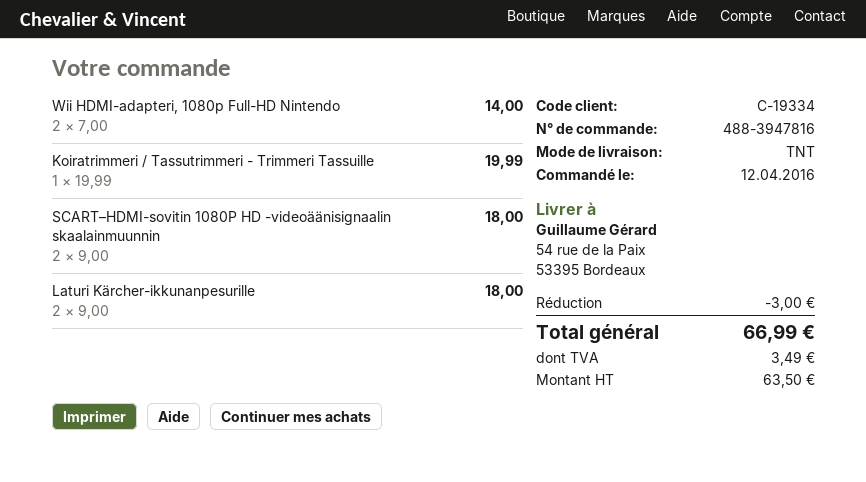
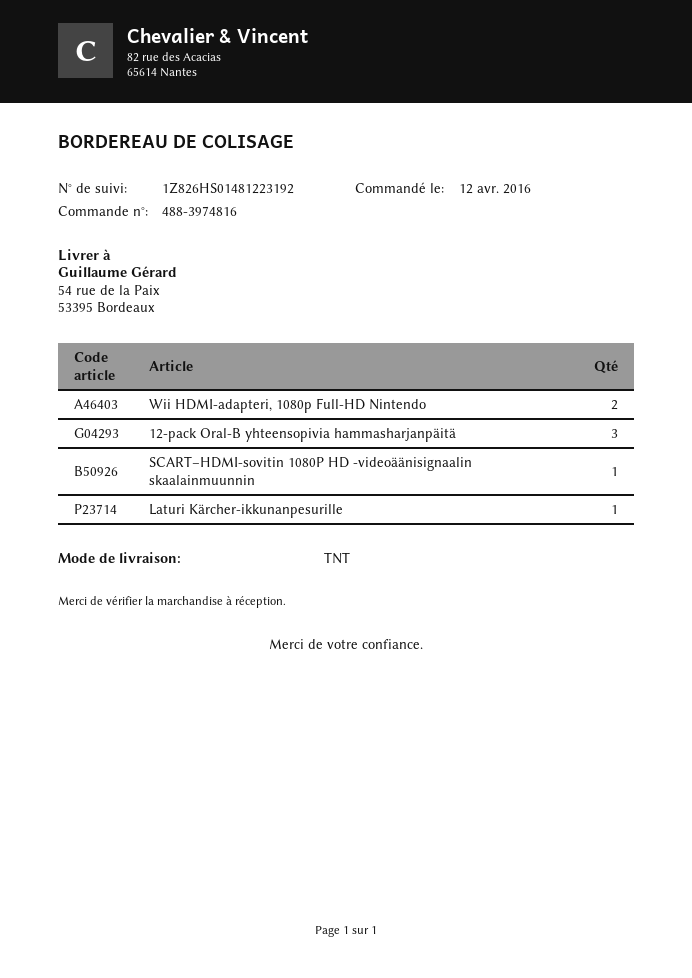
order number: 488-3947816 -> 488-3974816
Koiratrimmeri / Tassutrimmeri - Trimmeri Tassuille: 1 -> none
SCART–HDMI-sovitin 1080P HD -videoäänisignaalin skaalainmuunnin: 2 -> 1
Laturi Kärcher-ikkunanpesurille: 2 -> 1
12-pack Oral-B yhteensopivia hammasharjanpäitä: none -> 3

